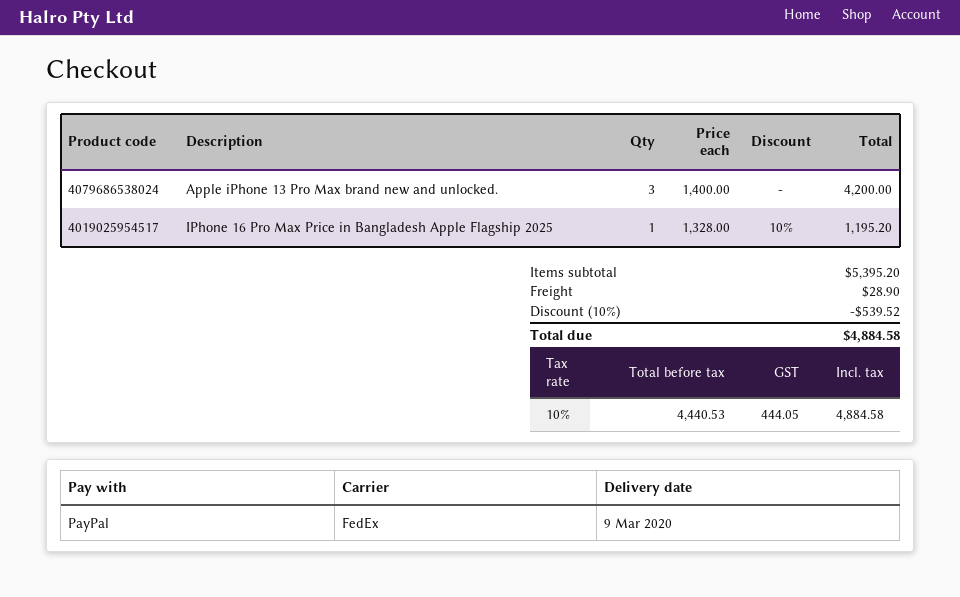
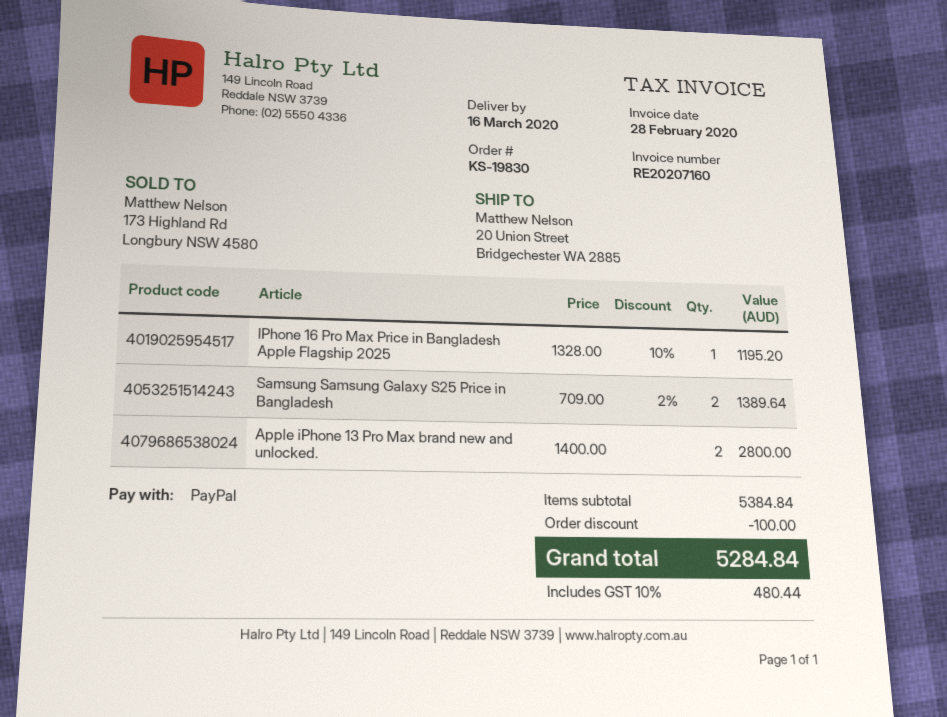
delivery date: 2020-03-09 -> 2020-03-16
Apple iPhone 13 Pro Max brand new and unlocked.: 3 x 1400.00 = 4200.00 -> 2 x 1400.00 = 2800.00
Samsung Samsung Galaxy S25 Price in Bangladesh: none -> 2 x 709.00 - 2% = 1389.64
subtotal: 5395.20 -> 5384.84
discount: 539.52 -> 100.00
shipping: 28.90 -> none
tax: 10% = 444.05 -> 10% = 480.44
total: 4884.58 -> 5284.84

